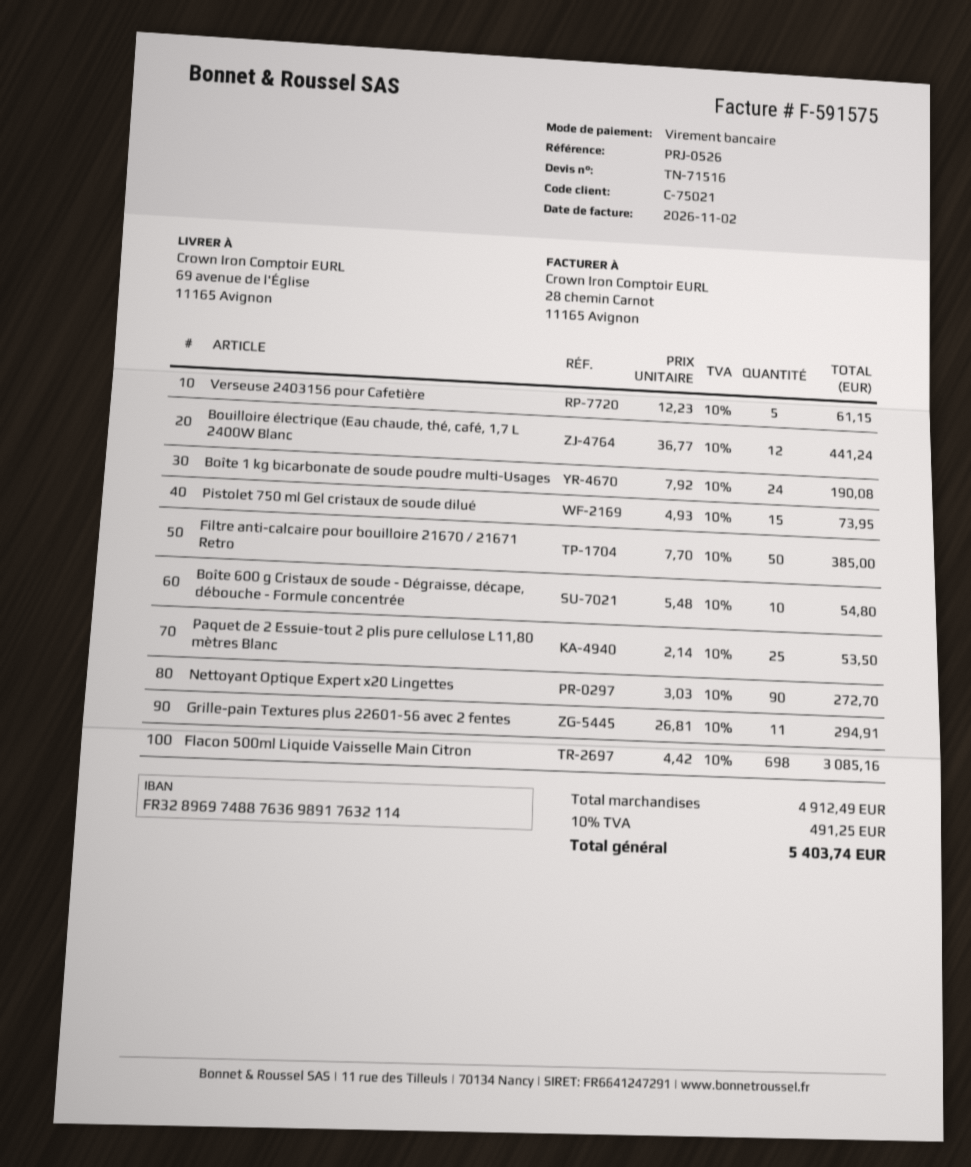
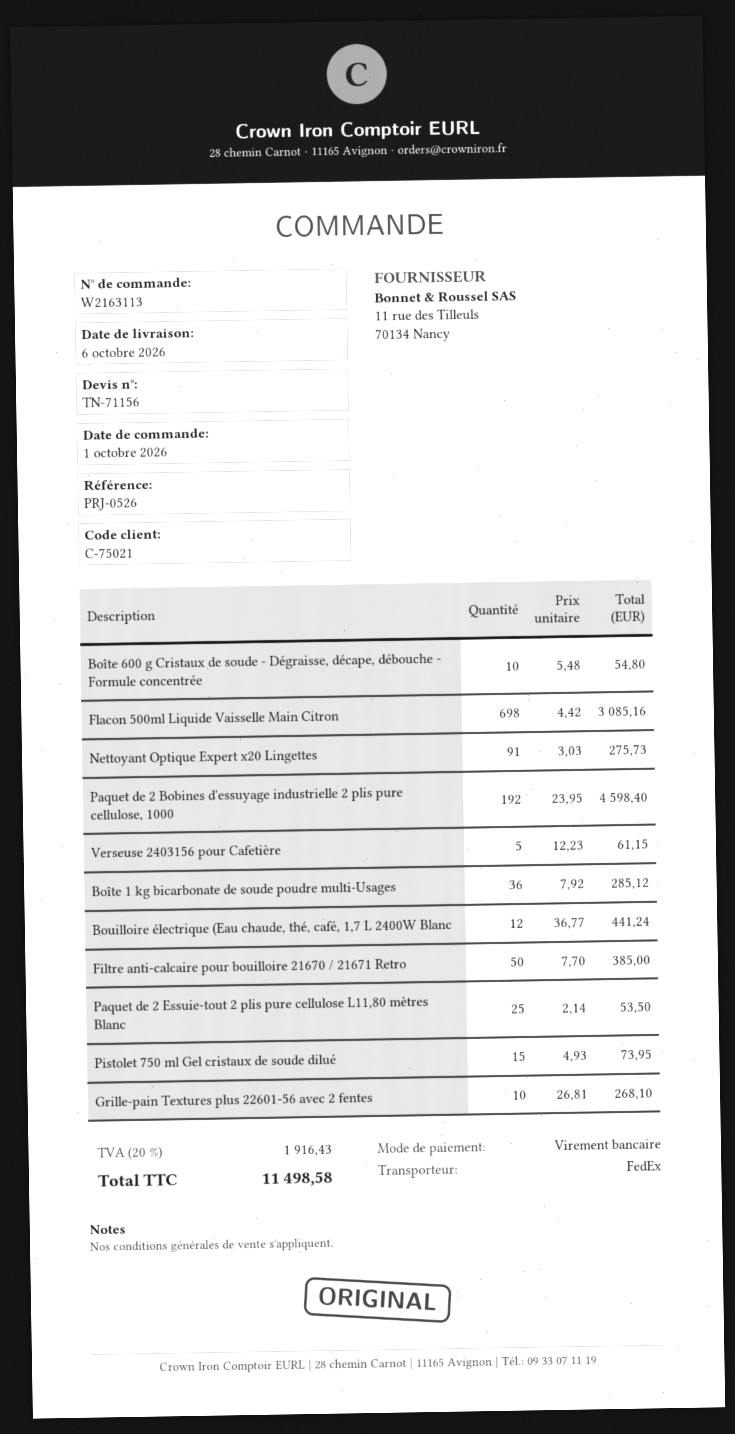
quote number: TN-71516 -> TN-71156
Boîte 1 kg bicarbonate de soude poudre multi-Usages: 24 x 7.92 = 190.08 -> 36 x 7.92 = 285.12
Nettoyant Optique Expert x20 Lingettes: 90 x 3.03 = 272.70 -> 91 x 3.03 = 275.73
Grille-pain Textures plus 22601-56 avec 2 fentes: 11 x 26.81 = 294.91 -> 10 x 26.81 = 268.10
Paquet de 2 Bobines d'essuyage industrielle 2 plis pure cellulose, 1000: none -> 192 x 23.95 = 4598.40
tax: 10% = 491.25 -> 20% = 1916.43
total: 5403.74 -> 11498.58

